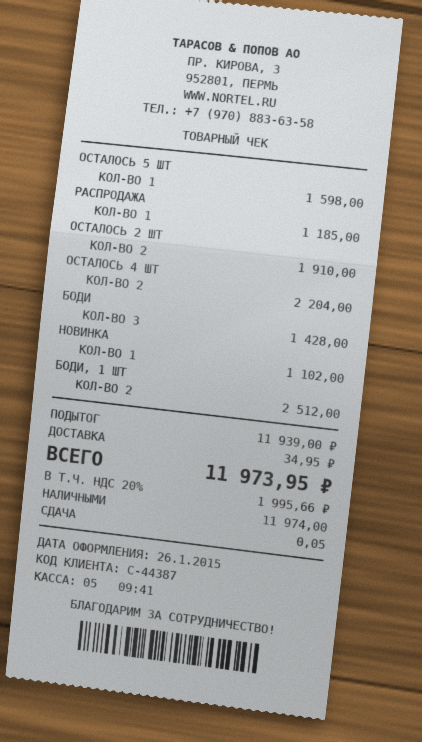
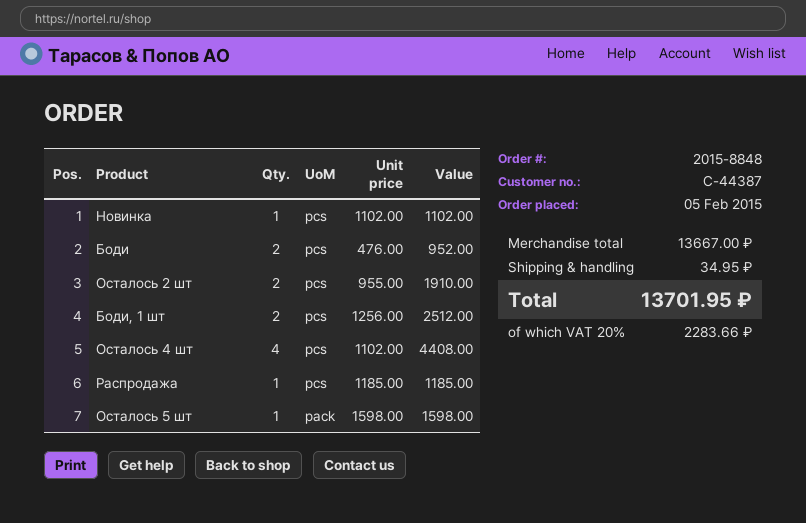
order date: 2015-01-26 -> 2015-02-05
ОСТАЛОСЬ 4 ШТ: 2 for 2204.00 -> 4 for 4408.00
БОДИ: 3 for 1428.00 -> 2 for 952.00
subtotal: 11939.00 -> 13667.00
tax: 20% = 1995.66 -> 20% = 2283.66
total: 11973.95 -> 13701.95

